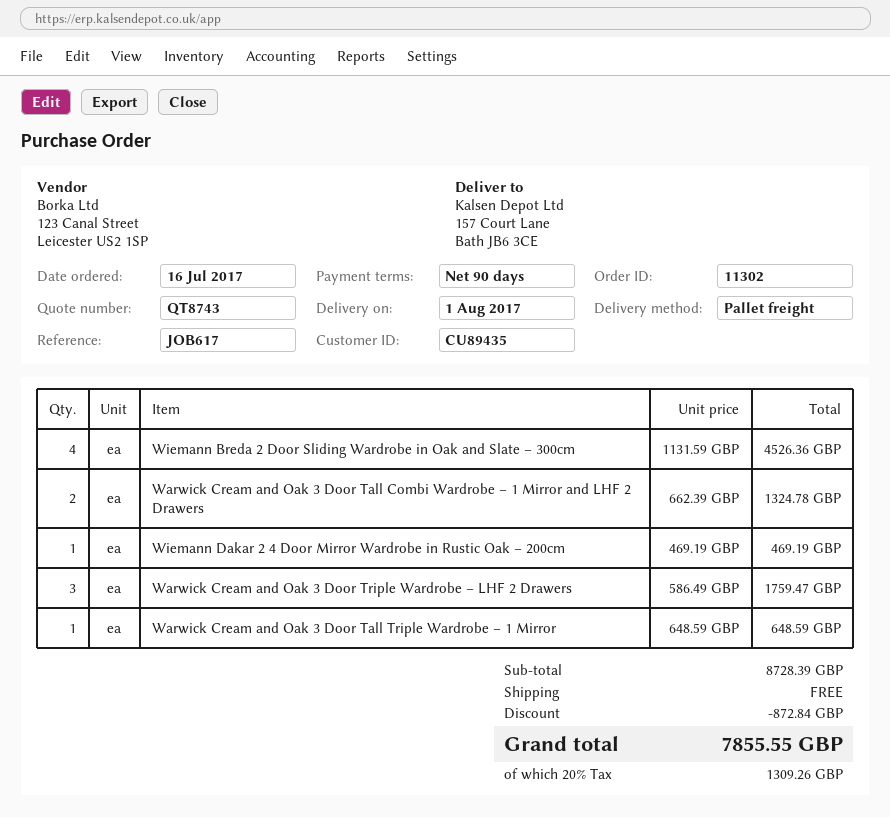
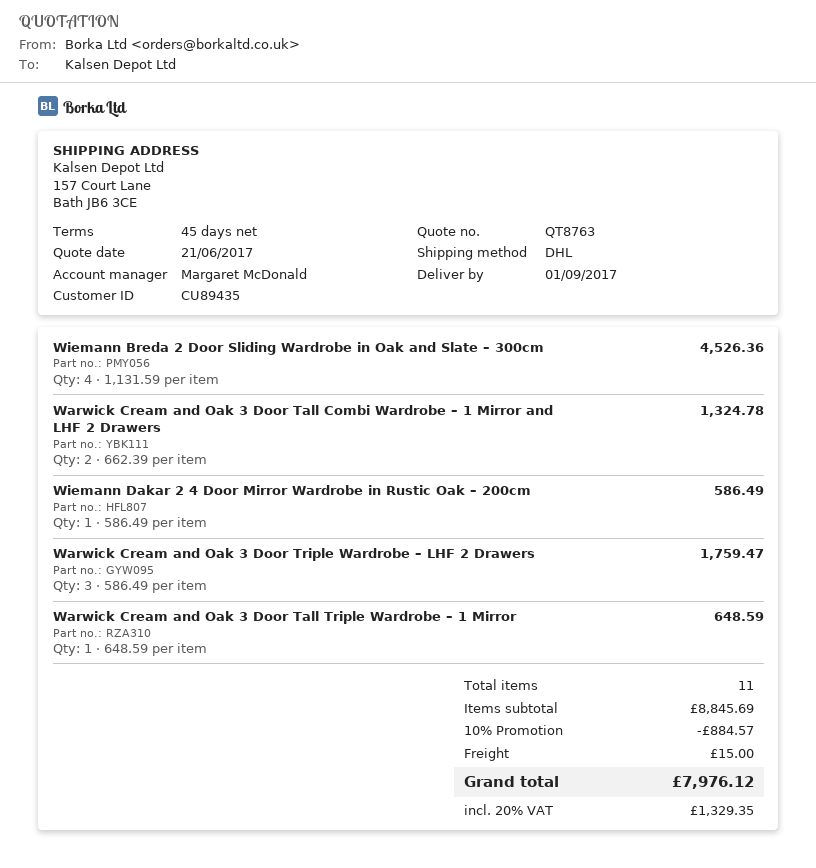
quote number: QT8743 -> QT8763
delivery date: 2017-08-01 -> 2017-09-01
payment terms: 90 days -> 45 days
shipping method: pallet freight -> DHL
Wiemann Dakar 2 4 Door Mirror Wardrobe in Rustic Oak – 200cm: 1 x 469.19 = 469.19 -> 1 x 586.49 = 586.49
subtotal: 8728.39 -> 8845.69
discount: 872.84 -> 884.57
shipping: 0.00 -> 15.00
tax: 20% = 1309.26 -> 20% = 1329.35
total: 7855.55 -> 7976.12

